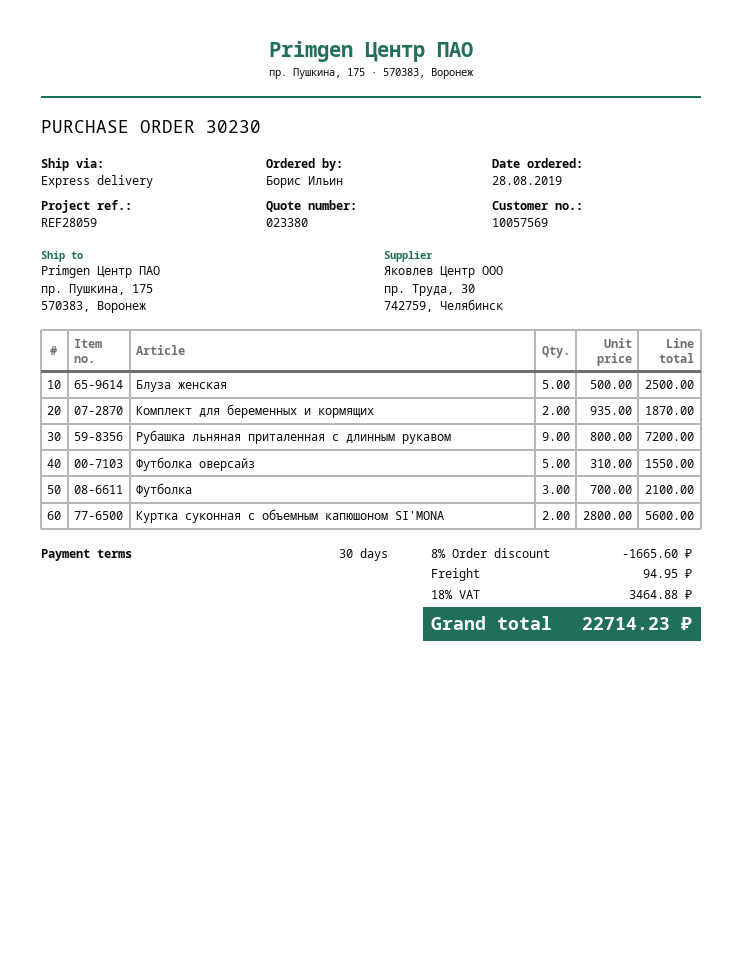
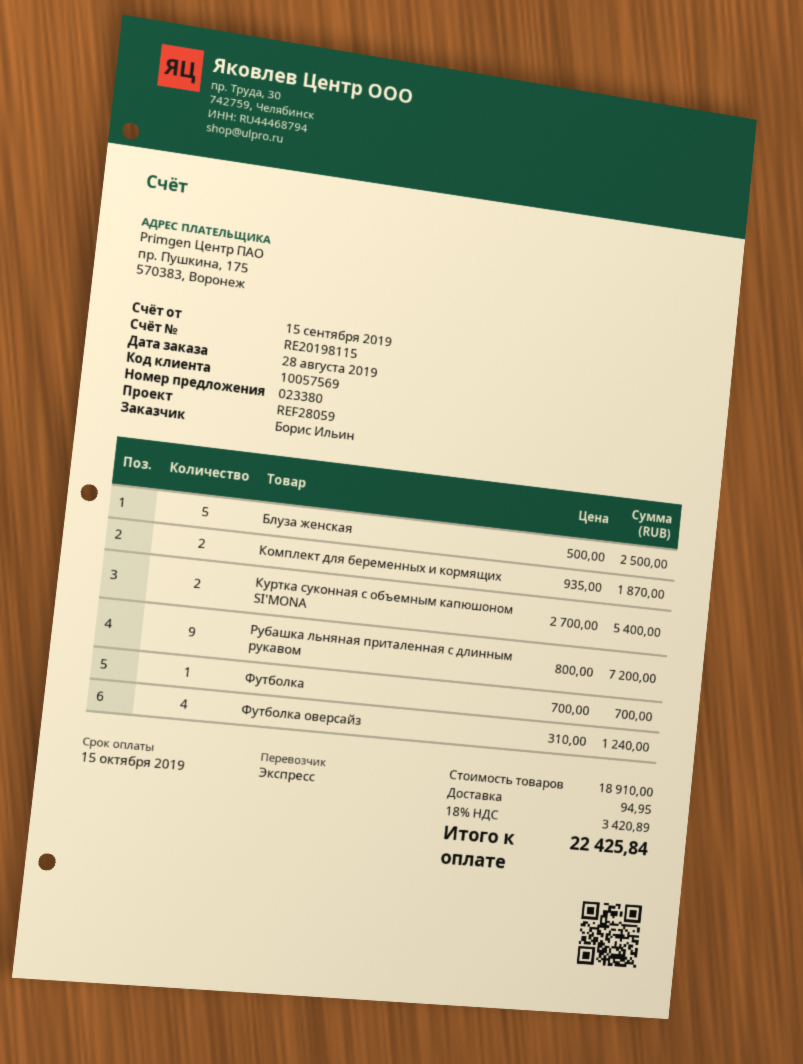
Футболка оверсайз: 5 x 310.00 = 1550.00 -> 4 x 310.00 = 1240.00
Футболка: 3 x 700.00 = 2100.00 -> 1 x 700.00 = 700.00
Куртка суконная с объемным капюшоном SI'MONA: 2 x 2800.00 = 5600.00 -> 2 x 2700.00 = 5400.00
discount: 8% = 1665.60 -> none
tax: 18% = 3464.88 -> 18% = 3420.89
total: 22714.23 -> 22425.84

